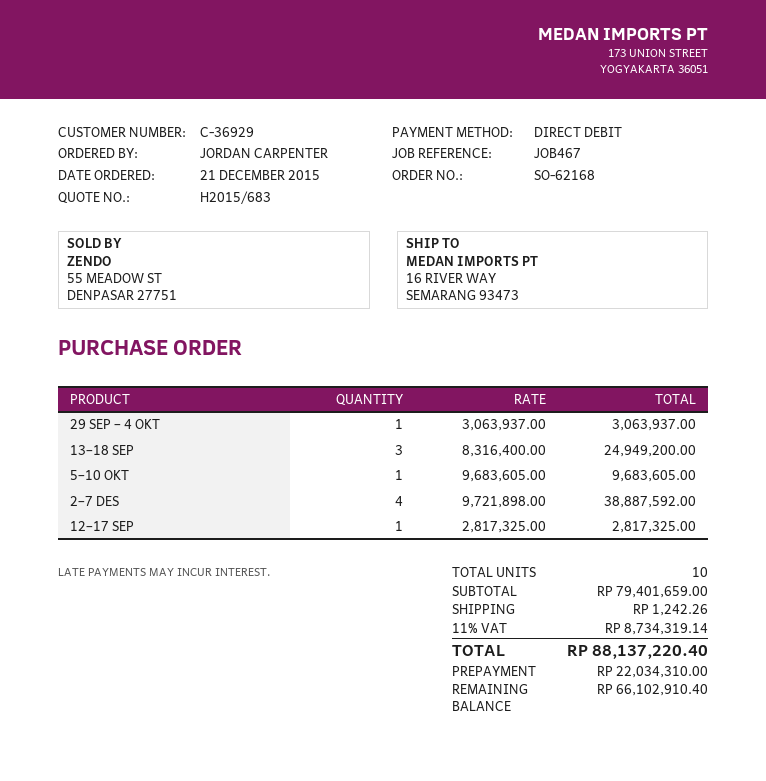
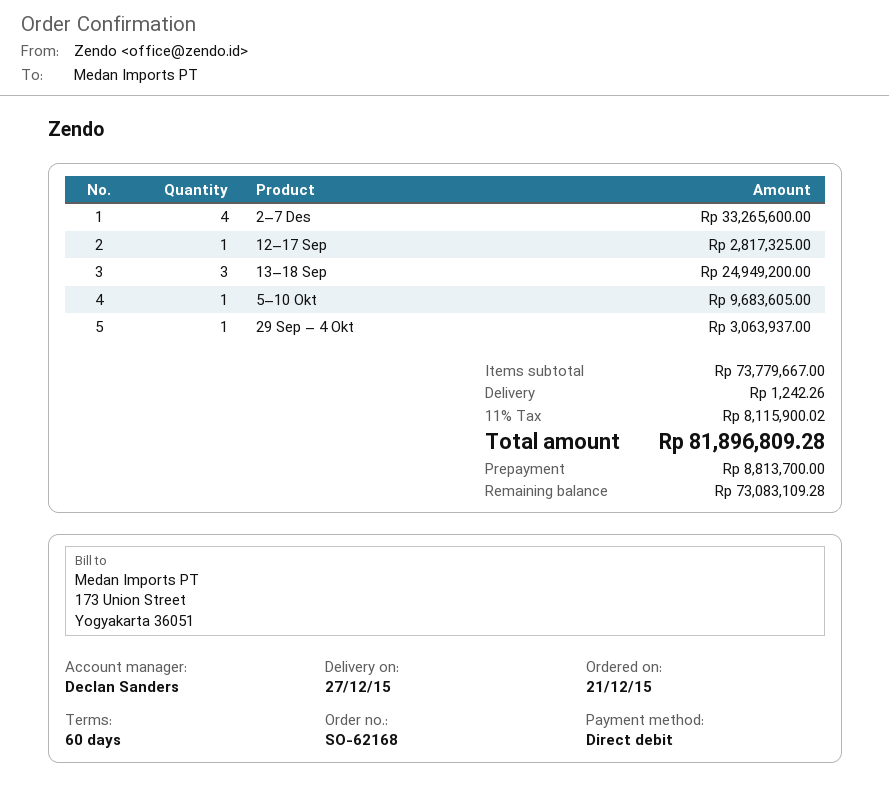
2–7 DES: 4 for 38887592.00 -> 4 for 33265600.00
subtotal: 79401659.00 -> 73779667.00
tax: 11% = 8734319.14 -> 11% = 8115900.02
total: 88137220.40 -> 81896809.28
deposit: 22034310.00 -> 8813700.00
balance: 66102910.40 -> 73083109.28

